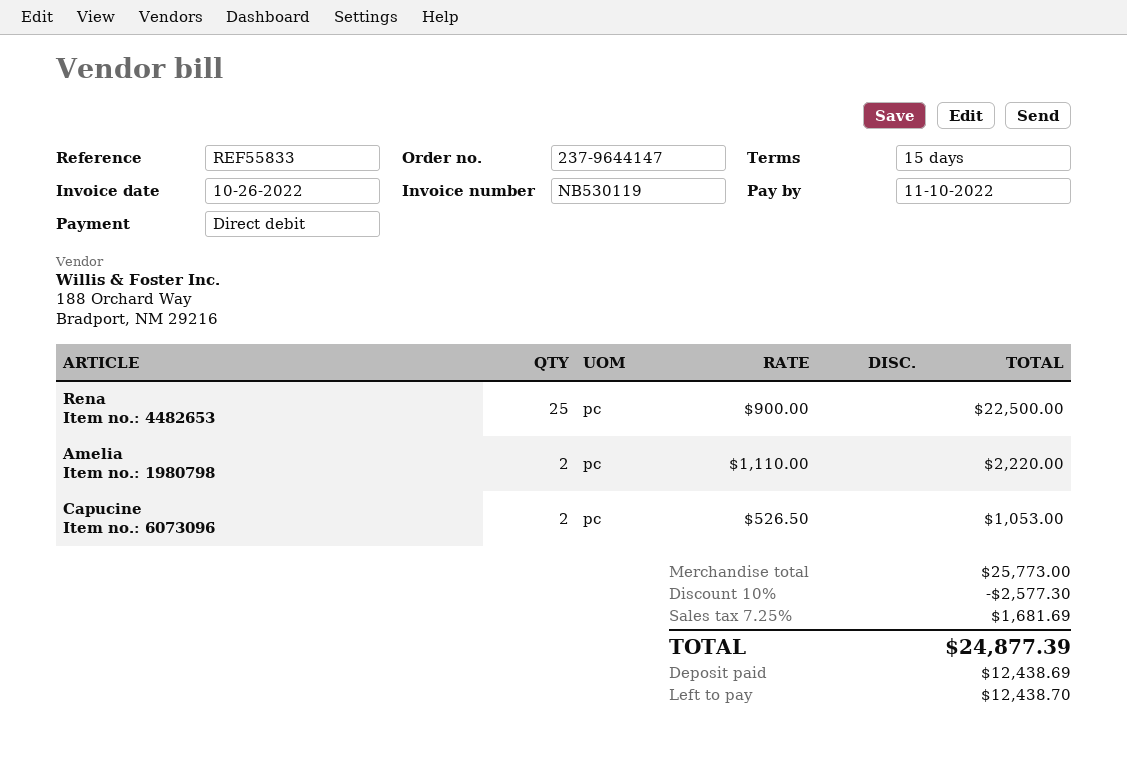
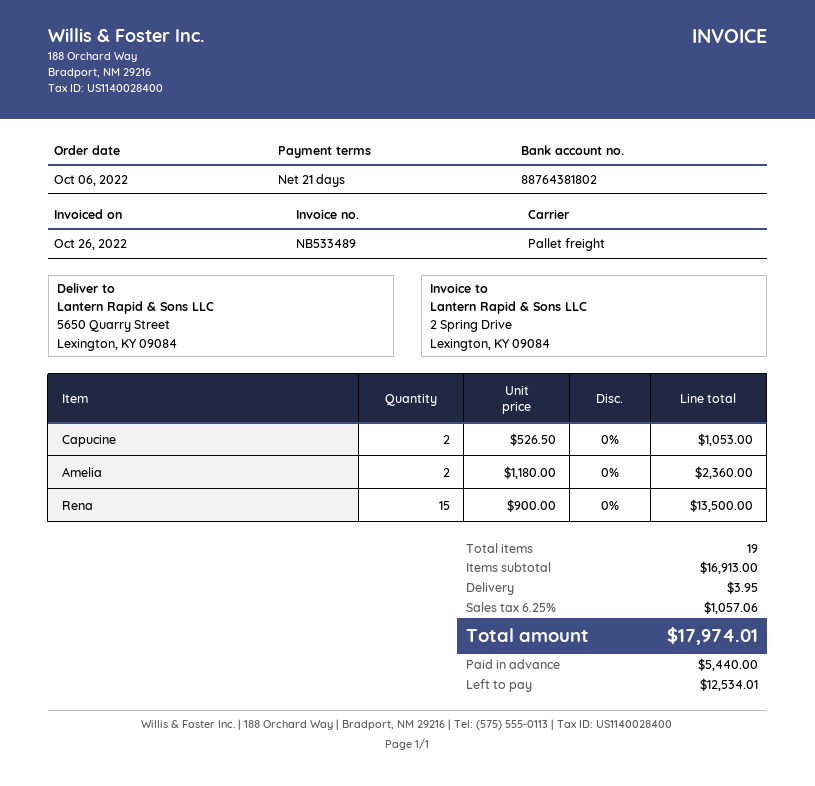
invoice number: NB530119 -> NB533489
payment terms: 15 days -> 21 days
Rena: 25 x 900.00 = 22500.00 -> 15 x 900.00 = 13500.00
Amelia: 2 x 1110.00 = 2220.00 -> 2 x 1180.00 = 2360.00
subtotal: 25773.00 -> 16913.00
discount: 10% = 2577.30 -> none
shipping: none -> 3.95
tax: 7.25% = 1681.69 -> 6.25% = 1057.06
total: 24877.39 -> 17974.01
deposit: 12438.69 -> 5440.00
balance: 12438.70 -> 12534.01

